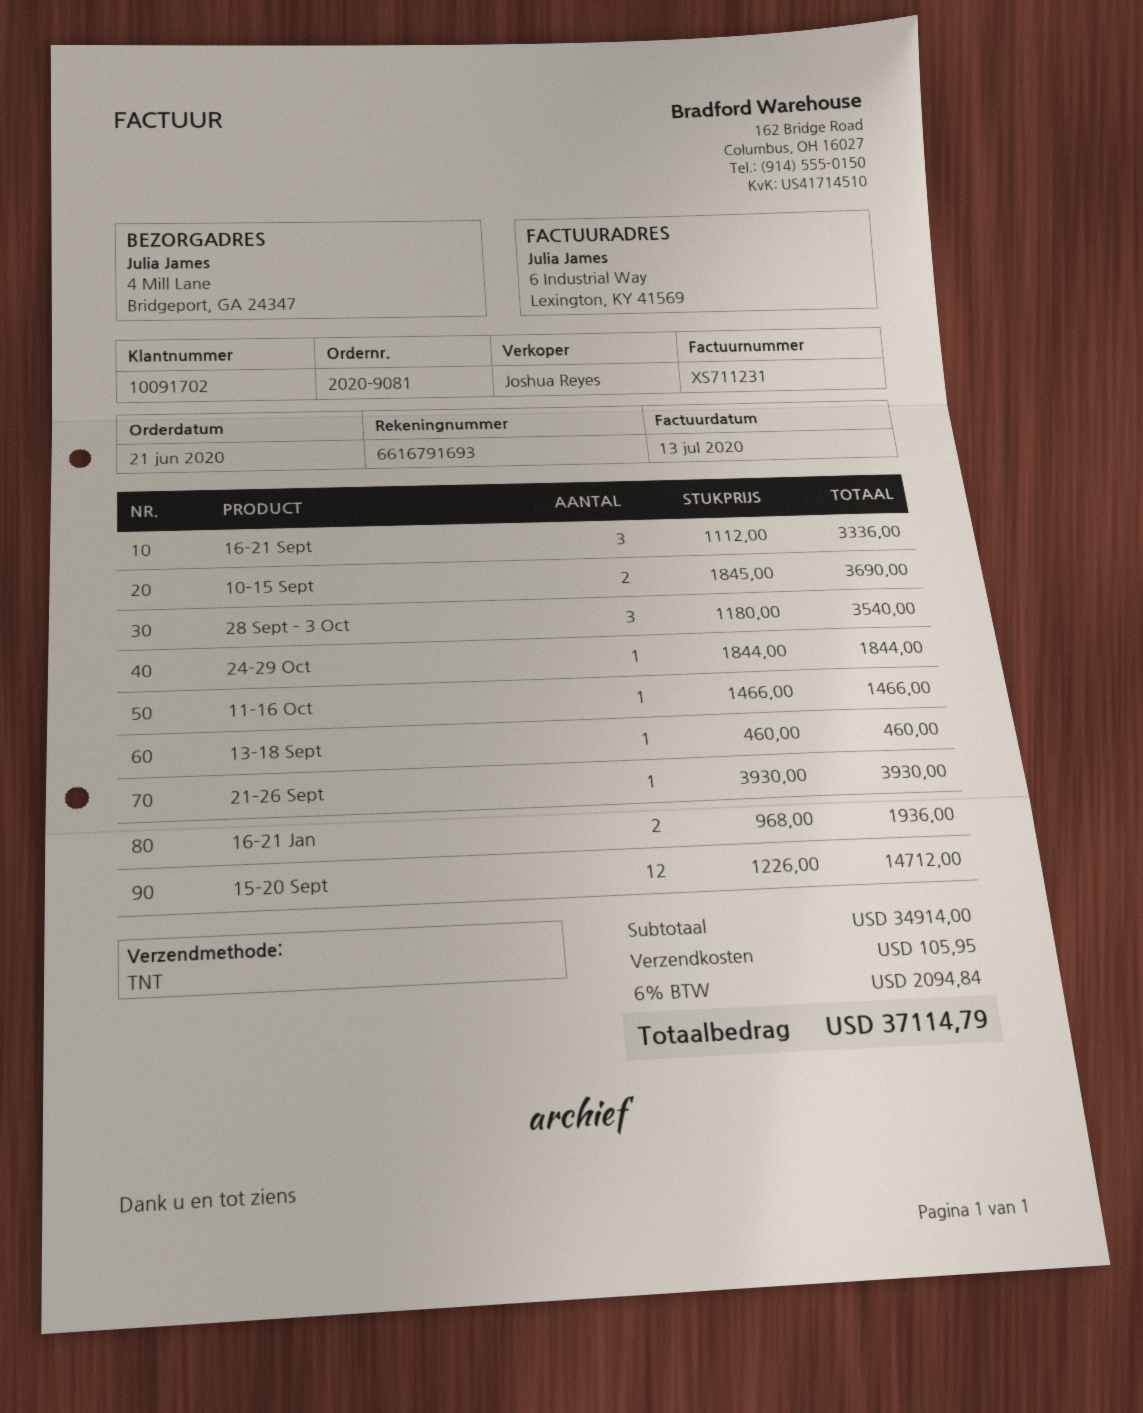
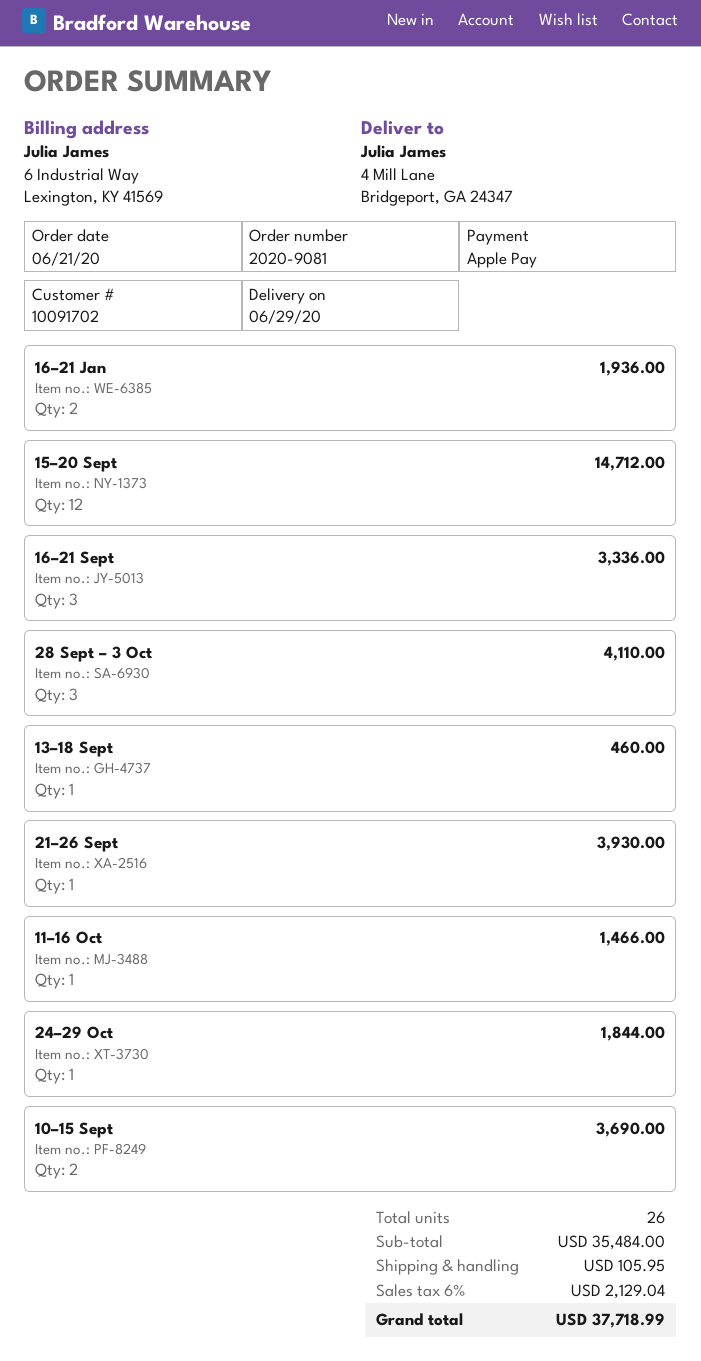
28 Sept – 3 Oct: 3 for 3540.00 -> 3 for 4110.00
subtotal: 34914.00 -> 35484.00
tax: 6% = 2094.84 -> 6% = 2129.04
total: 37114.79 -> 37718.99

